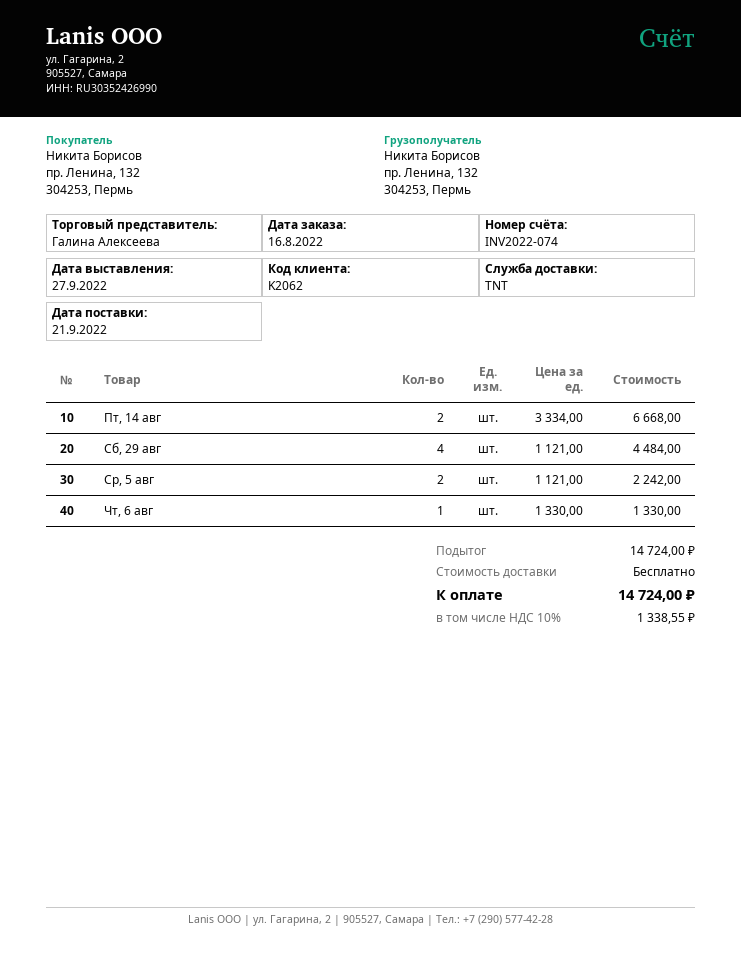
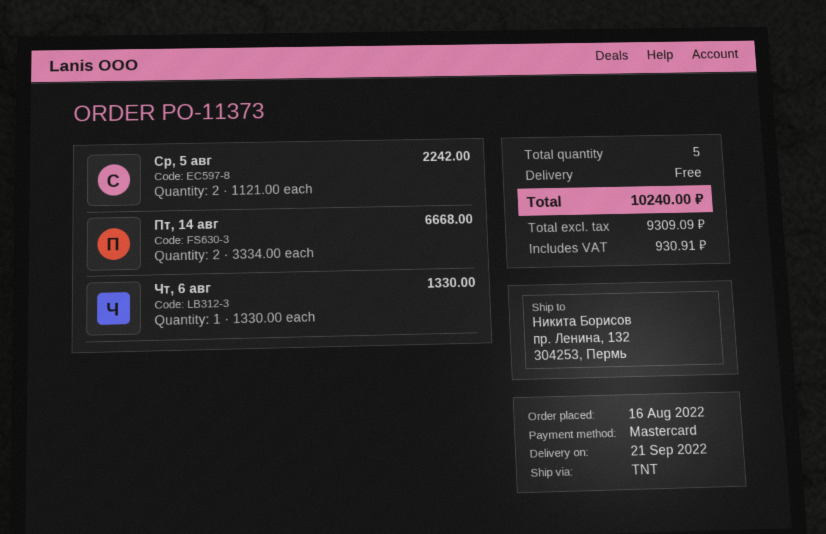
Сб, 29 авг: 4 x 1121.00 = 4484.00 -> none
tax: 1338.55 -> 930.91
total: 14724.00 -> 10240.00

